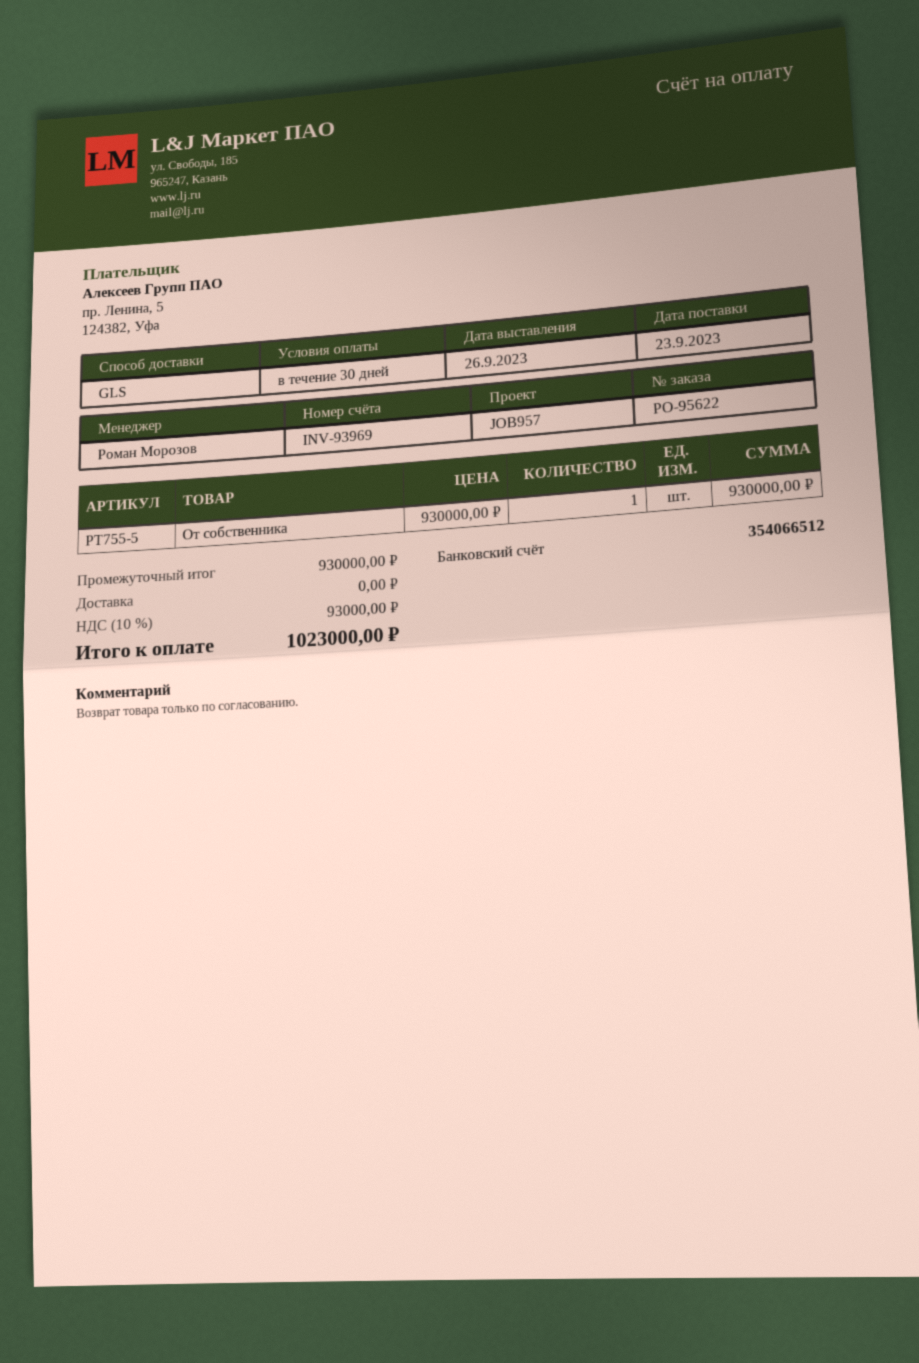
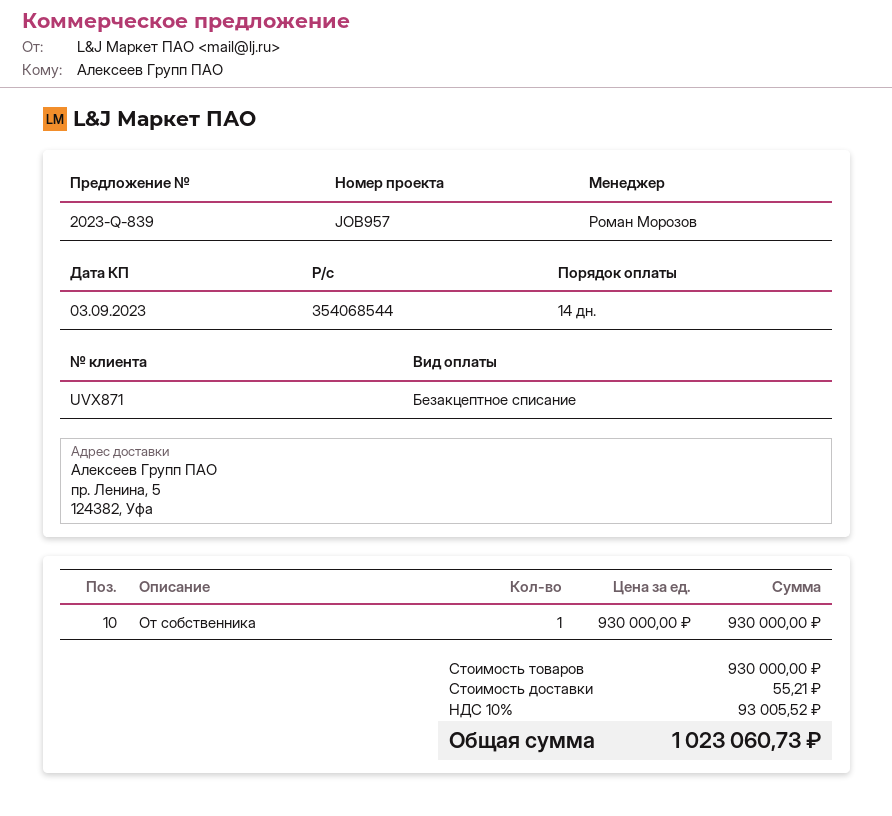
payment terms: 30 days -> 14 days
bank account: 354066512 -> 354068544
shipping: 0.00 -> 55.21
tax: 10% = 93000.00 -> 10% = 93005.52
total: 1023000.00 -> 1023060.73

